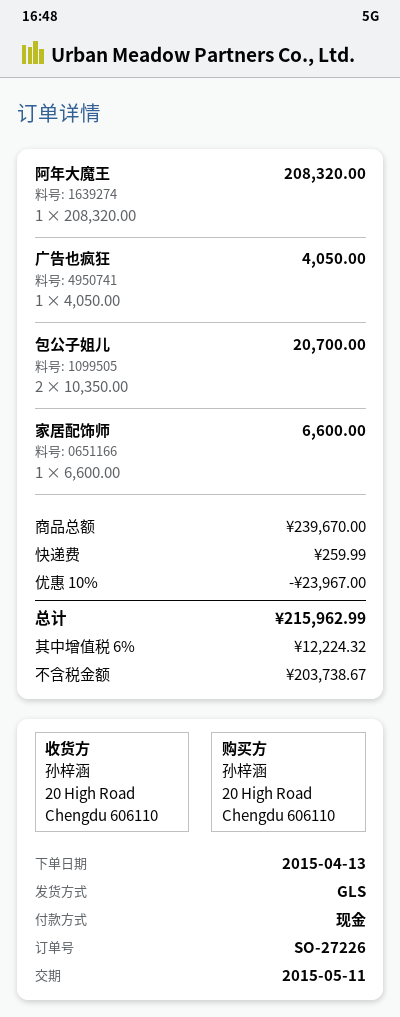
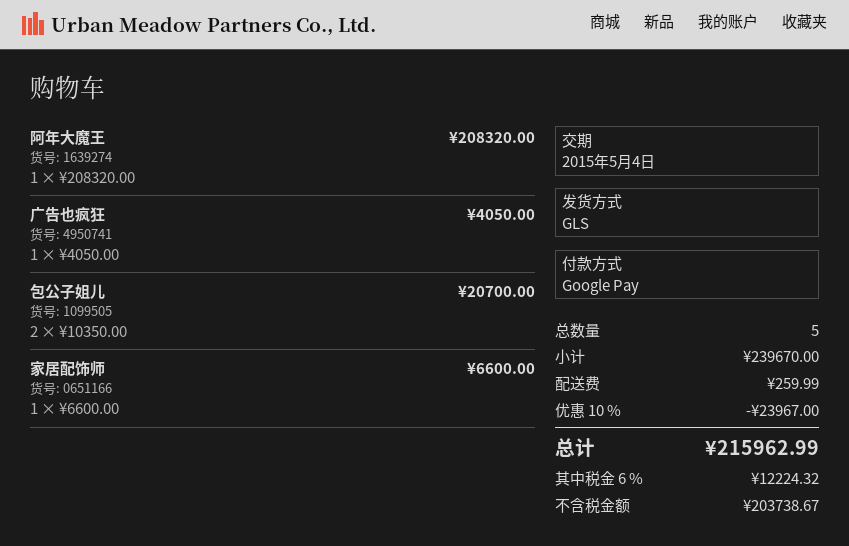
delivery date: 2015-05-11 -> 2015-05-04
payment method: cash -> Google Pay

